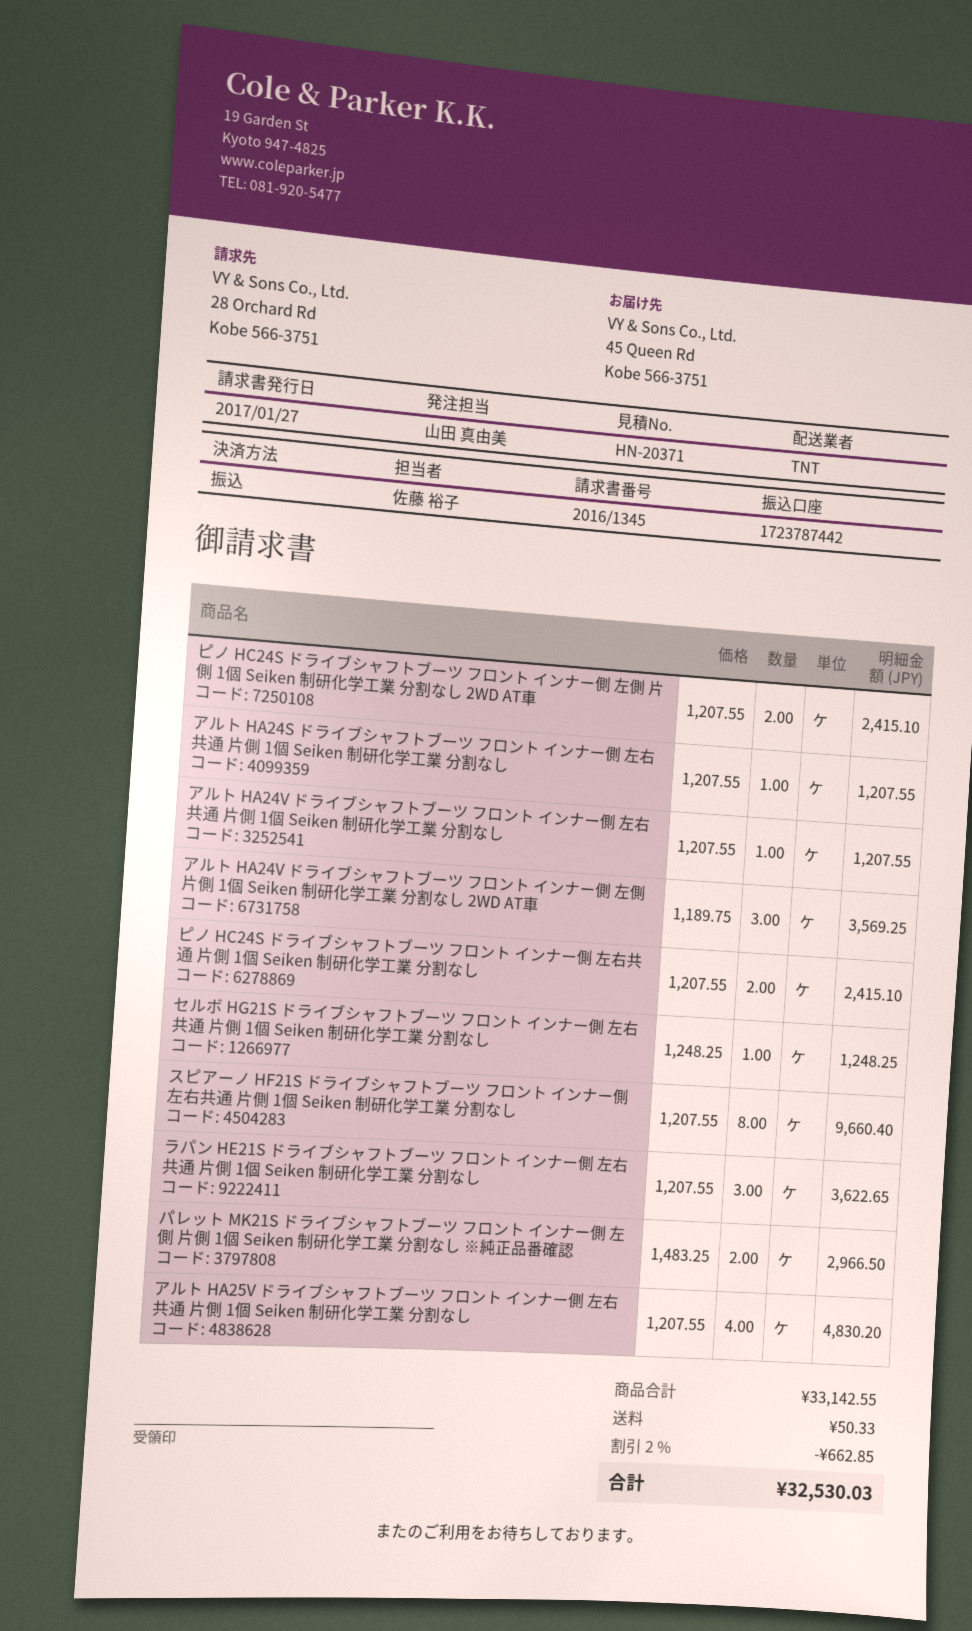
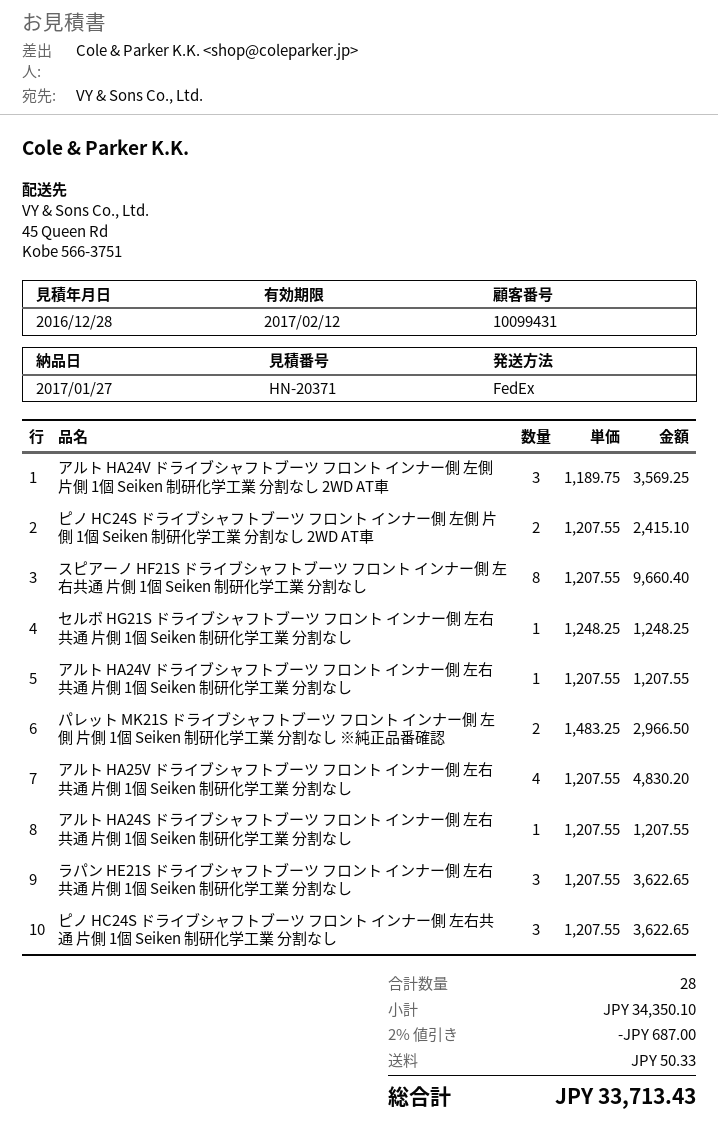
shipping method: TNT -> FedEx
ピノ HC24S ドライブシャフトブーツ フロント インナー側 左右共通 片側 1個 Seiken 制研化学工業 分割なし: 2 x 1207.55 = 2415.10 -> 3 x 1207.55 = 3622.65
subtotal: 33142.55 -> 34350.10
discount: 2% = 662.85 -> 2% = 687.00
total: 32530.03 -> 33713.43

